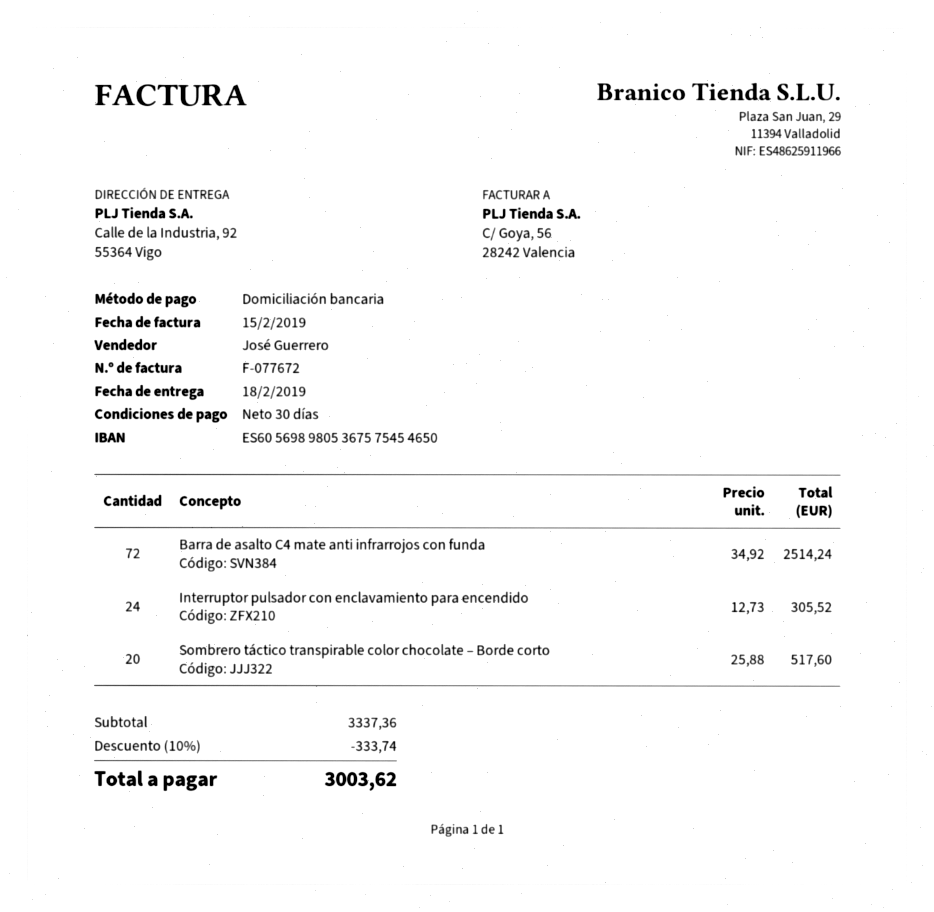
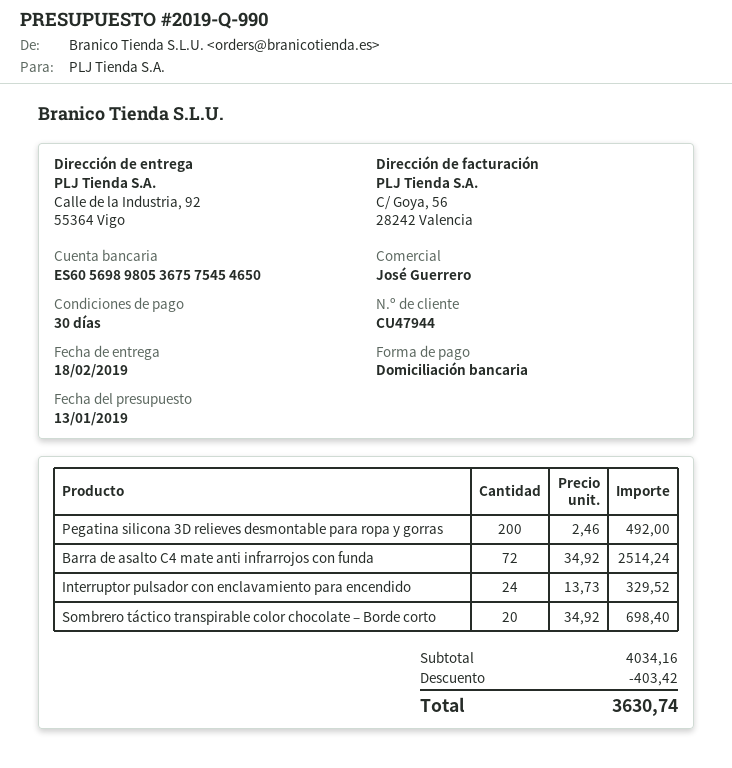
Interruptor pulsador con enclavamiento para encendido: 24 x 12.73 = 305.52 -> 24 x 13.73 = 329.52
Sombrero táctico transpirable color chocolate – Borde corto: 20 x 25.88 = 517.60 -> 20 x 34.92 = 698.40
Pegatina silicona 3D relieves desmontable para ropa y gorras: none -> 200 x 2.46 = 492.00
subtotal: 3337.36 -> 4034.16
discount: 333.74 -> 403.42
total: 3003.62 -> 3630.74

